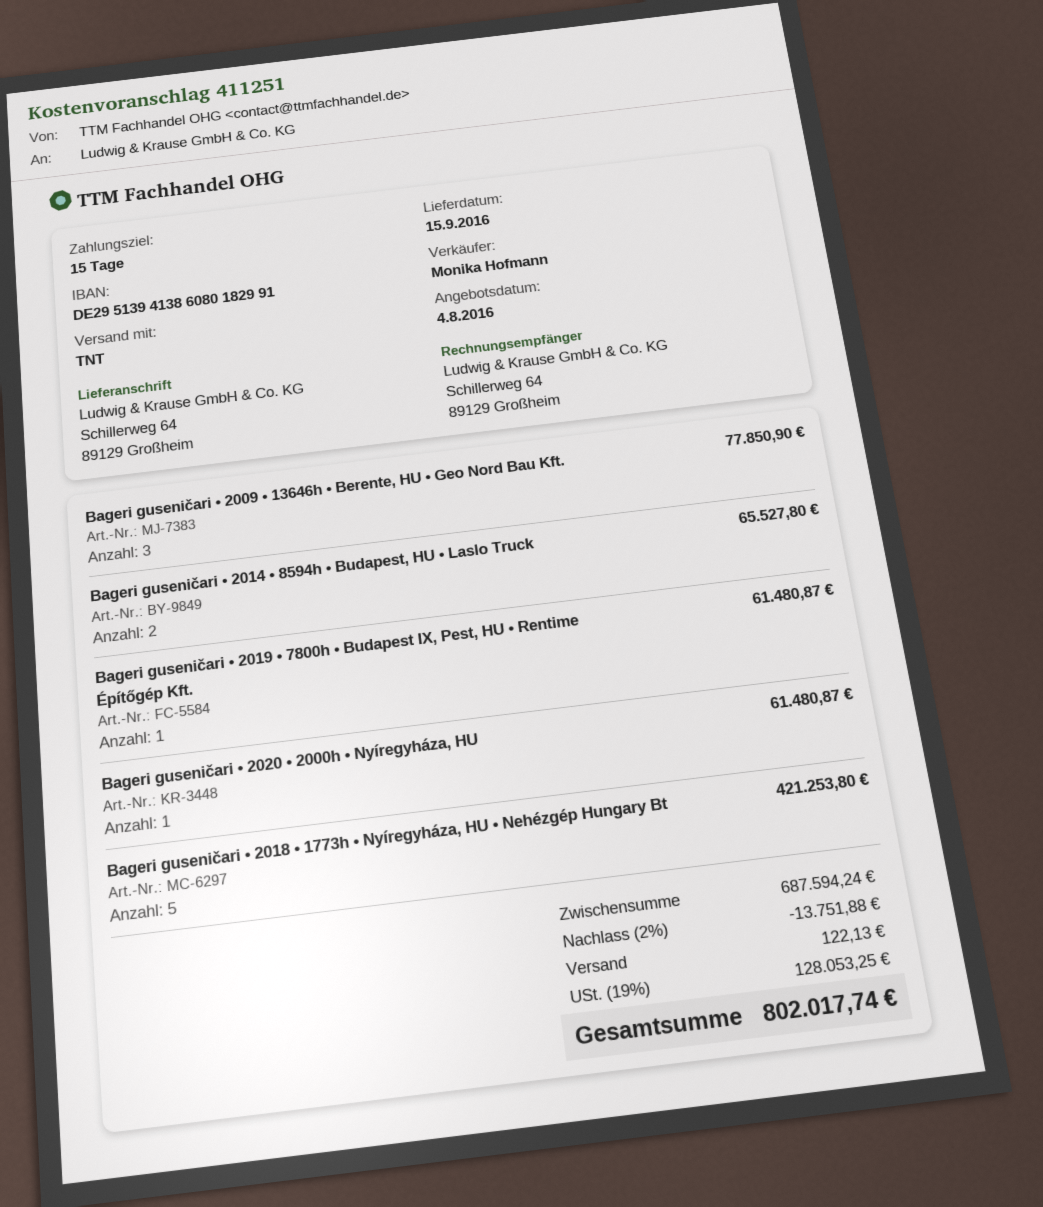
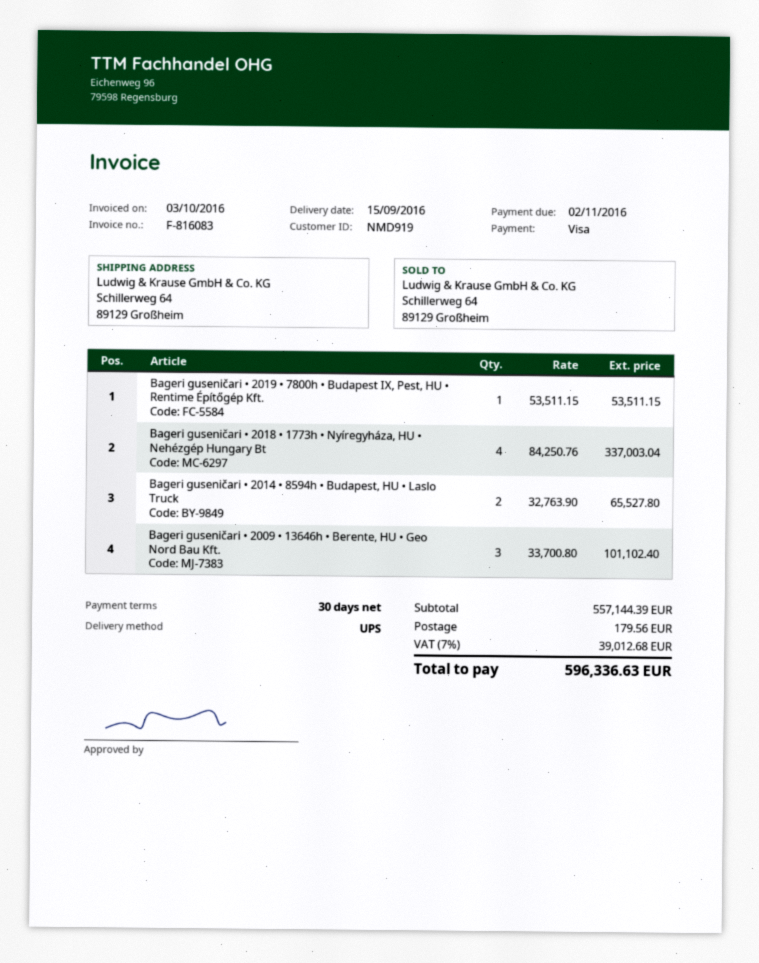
payment terms: 15 days -> 30 days
shipping method: TNT -> UPS
Bageri guseničari • 2009 • 13646h • Berente, HU • Geo Nord Bau Kft.: 3 for 77850.90 -> 3 for 101102.40
Bageri guseničari • 2019 • 7800h • Budapest IX, Pest, HU • Rentime Építőgép Kft.: 1 for 61480.87 -> 1 for 53511.15
Bageri guseničari • 2020 • 2000h • Nyíregyháza, HU: 1 for 61480.87 -> none
Bageri guseničari • 2018 • 1773h • Nyíregyháza, HU • Nehézgép Hungary Bt: 5 for 421253.80 -> 4 for 337003.04
subtotal: 687594.24 -> 557144.39
discount: 2% = 13751.88 -> none
shipping: 122.13 -> 179.56
tax: 19% = 128053.25 -> 7% = 39012.68
total: 802017.74 -> 596336.63

